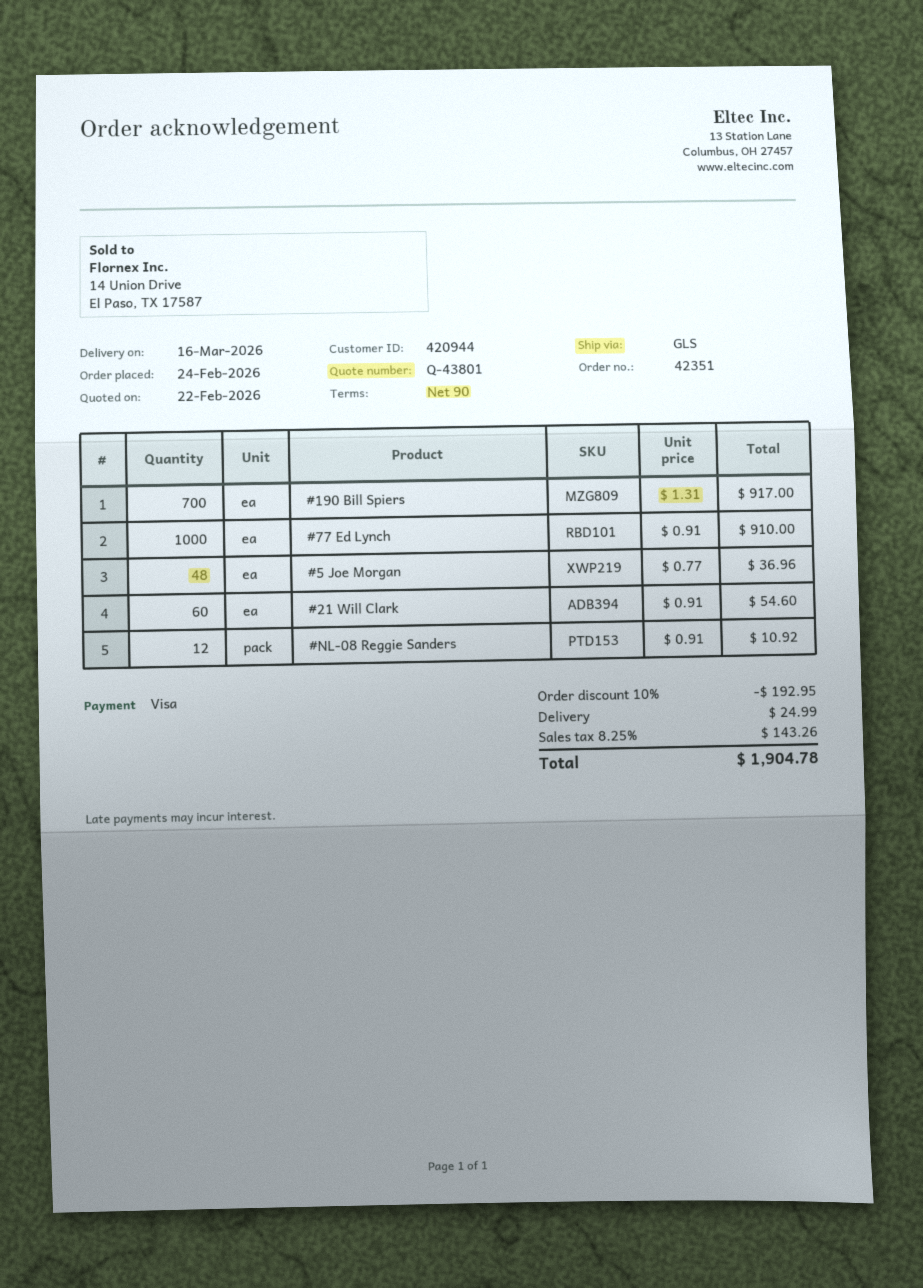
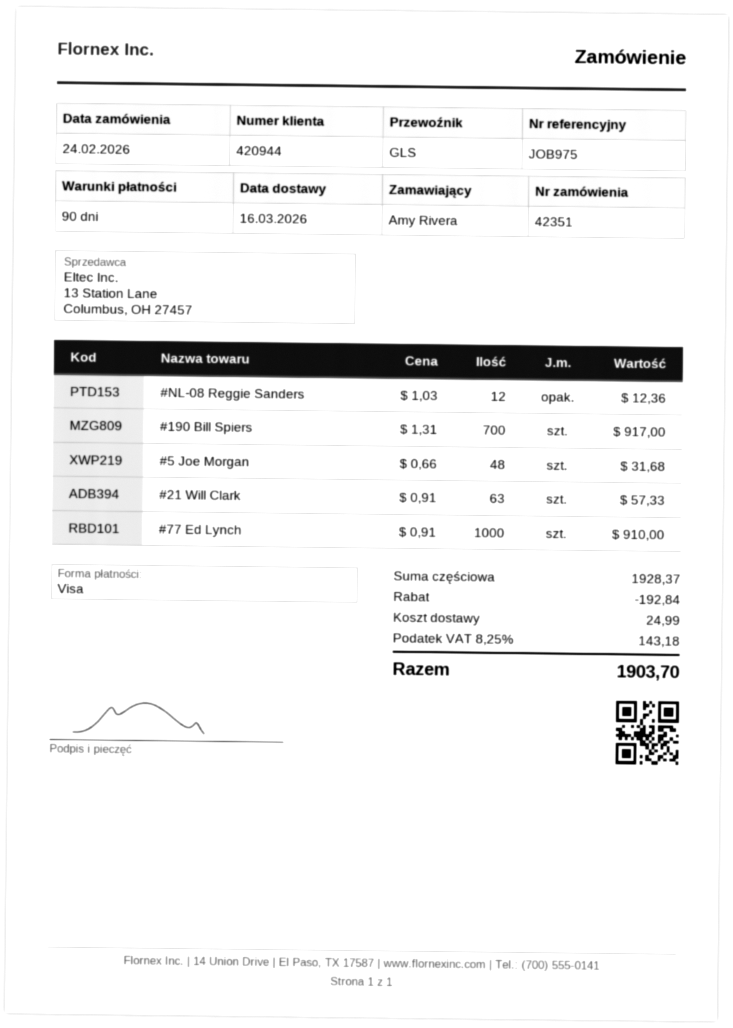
#5 Joe Morgan: 48 x 0.77 = 36.96 -> 48 x 0.66 = 31.68
#21 Will Clark: 60 x 0.91 = 54.60 -> 63 x 0.91 = 57.33
#NL-08 Reggie Sanders: 12 x 0.91 = 10.92 -> 12 x 1.03 = 12.36
discount: 192.95 -> 192.84
tax: 8.25% = 143.26 -> 8.25% = 143.18
total: 1904.78 -> 1903.70

